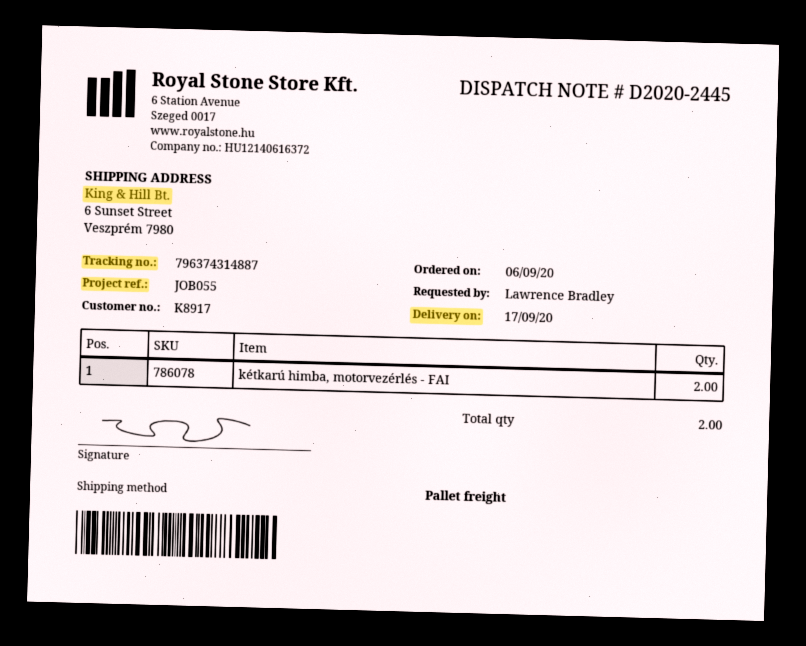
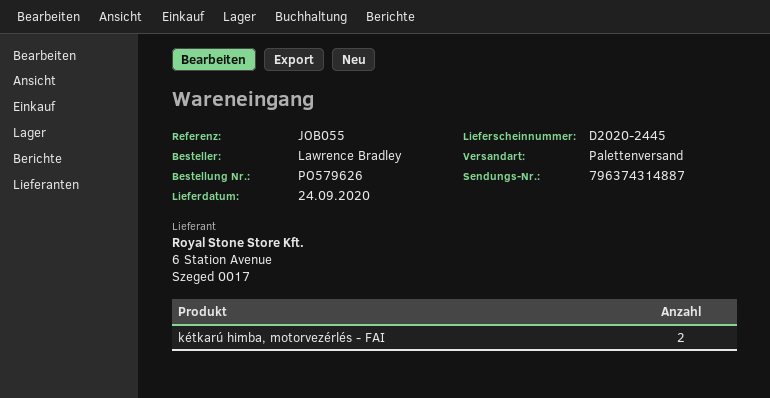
delivery date: 2020-09-17 -> 2020-09-24

